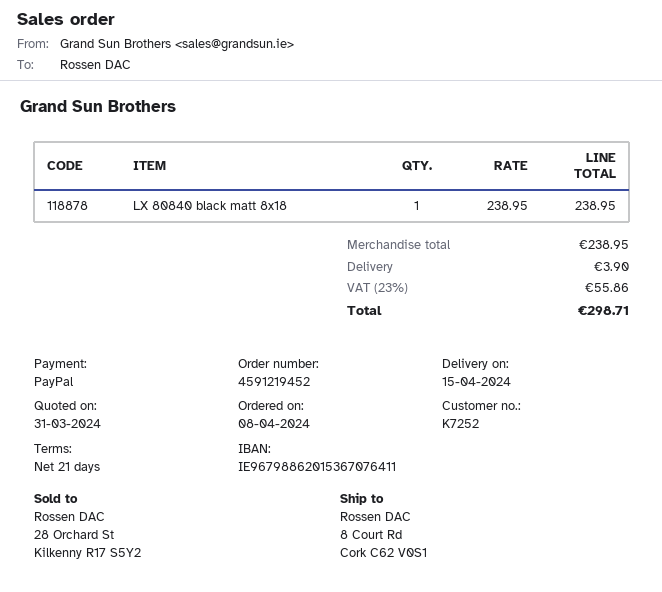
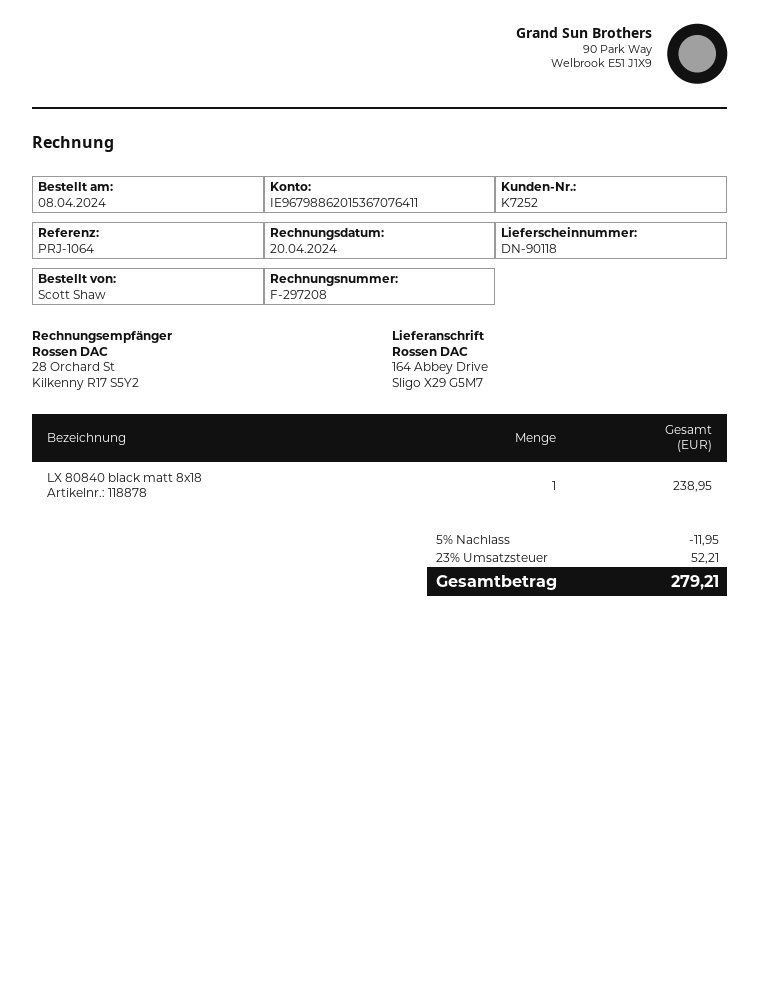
ship to: 8 Court Rd, Cork C62 V0S1 -> 164 Abbey Drive, Sligo X29 G5M7
discount: none -> 5% = 11.95
shipping: 3.90 -> none
tax: 23% = 55.86 -> 23% = 52.21
total: 298.71 -> 279.21

